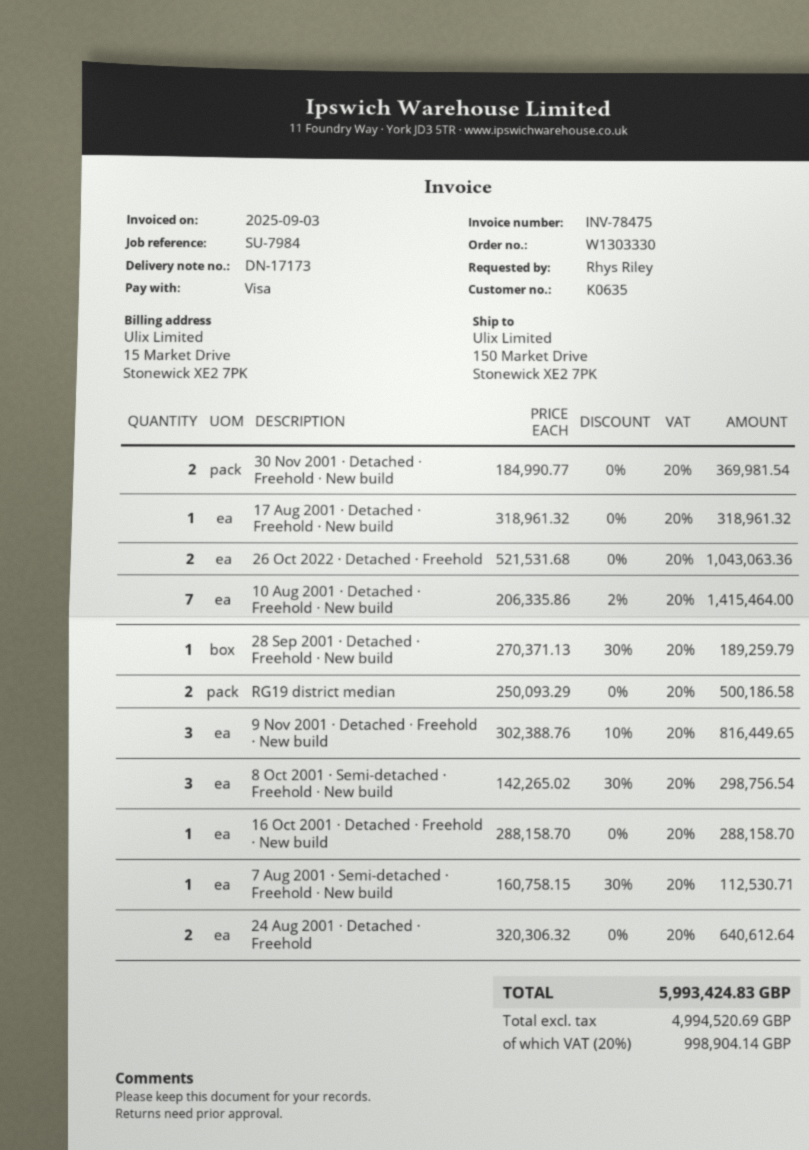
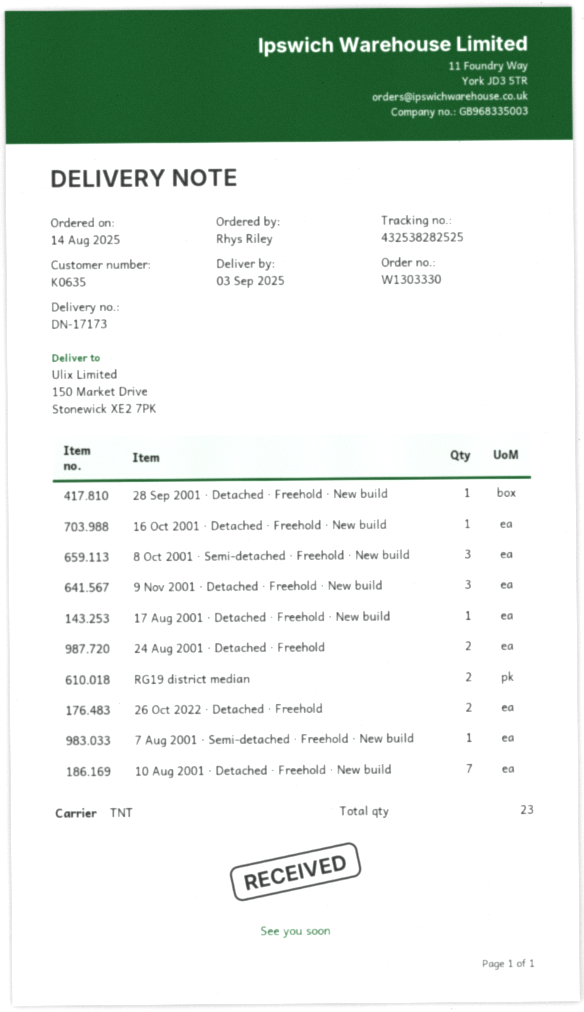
30 Nov 2001 · Detached · Freehold · New build: 2 -> none

